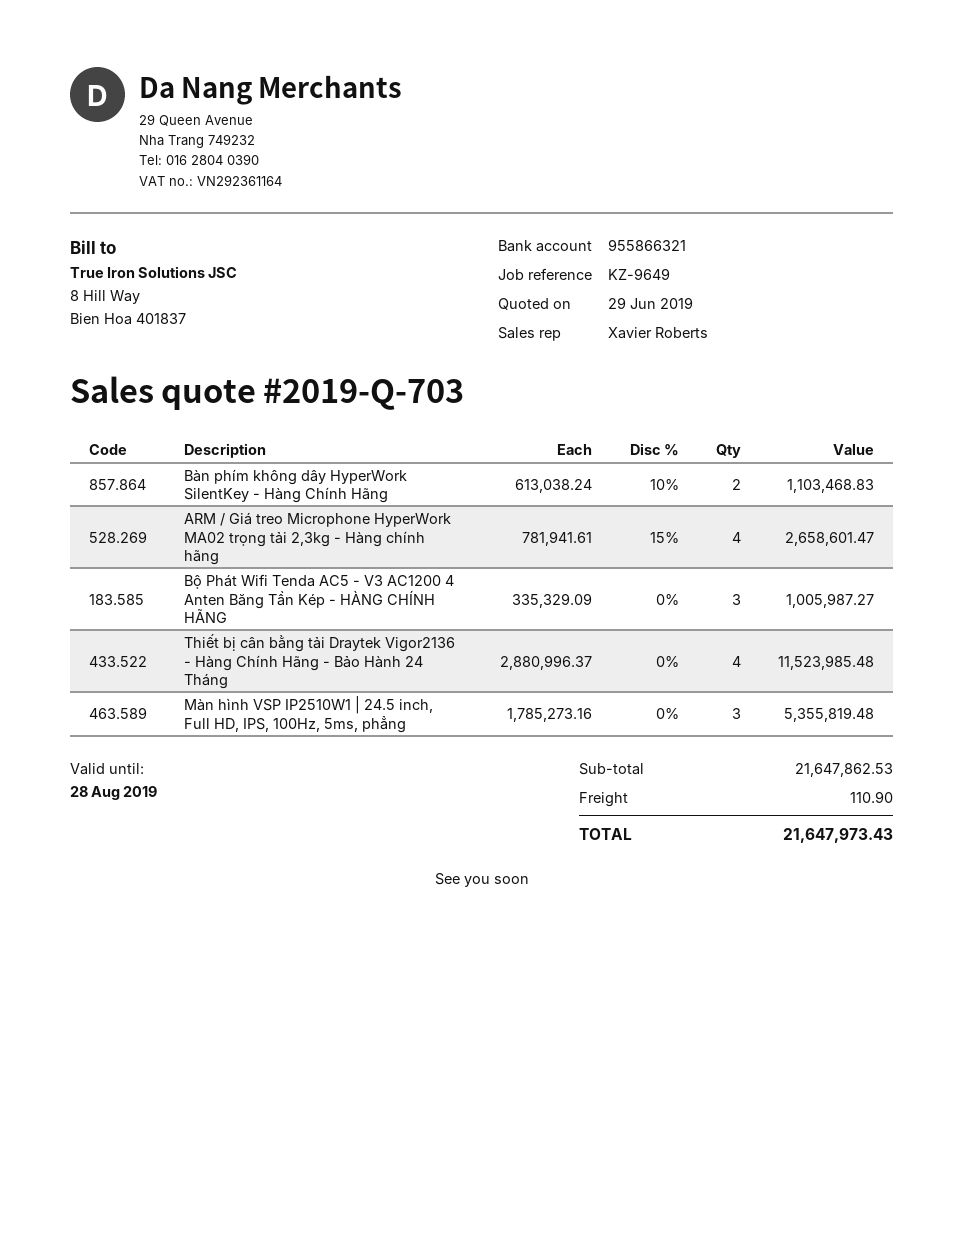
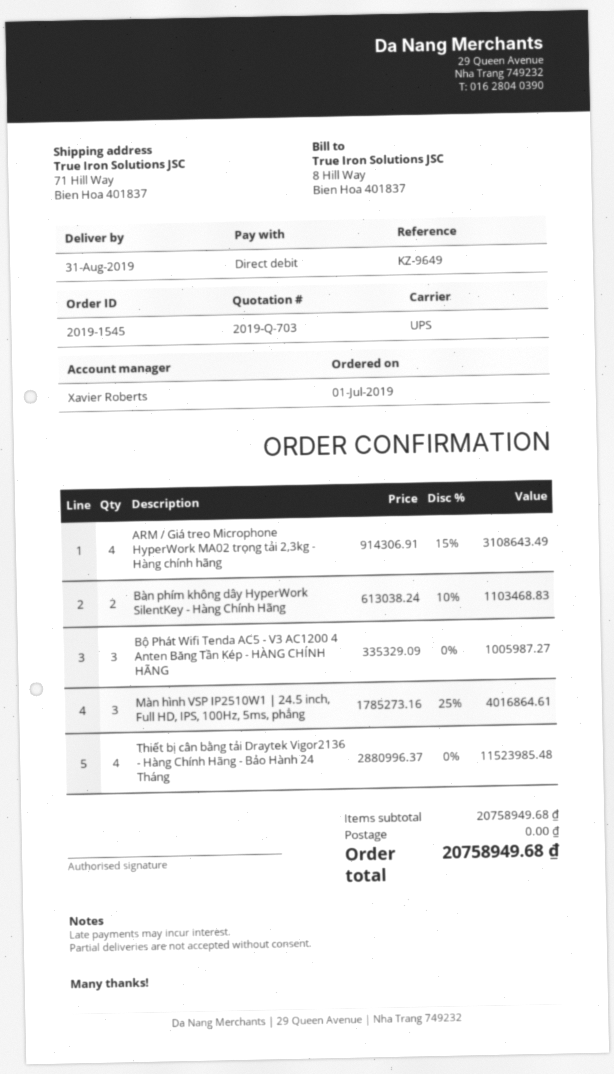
ARM / Giá treo Microphone HyperWork MA02 trọng tải 2,3kg - Hàng chính hãng: 4 x 781941.61 - 15% = 2658601.47 -> 4 x 914306.91 - 15% = 3108643.49
Màn hình VSP IP2510W1 | 24.5 inch, Full HD, IPS, 100Hz, 5ms, phẳng: 3 x 1785273.16 = 5355819.48 -> 3 x 1785273.16 - 25% = 4016864.61
subtotal: 21647862.53 -> 20758949.68
shipping: 110.90 -> 0.00
total: 21647973.43 -> 20758949.68

